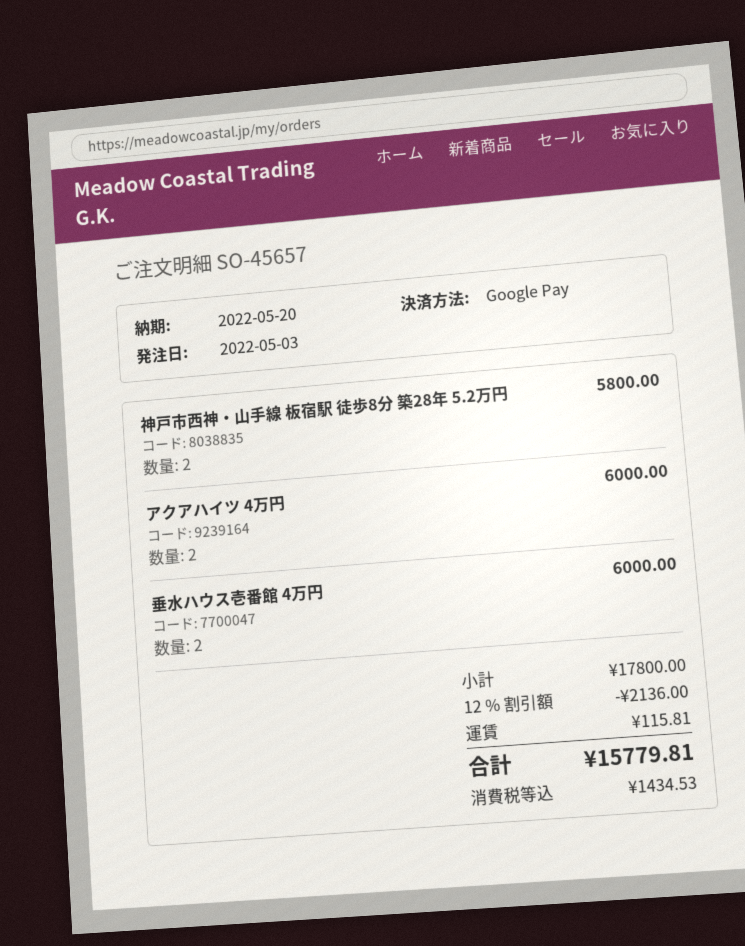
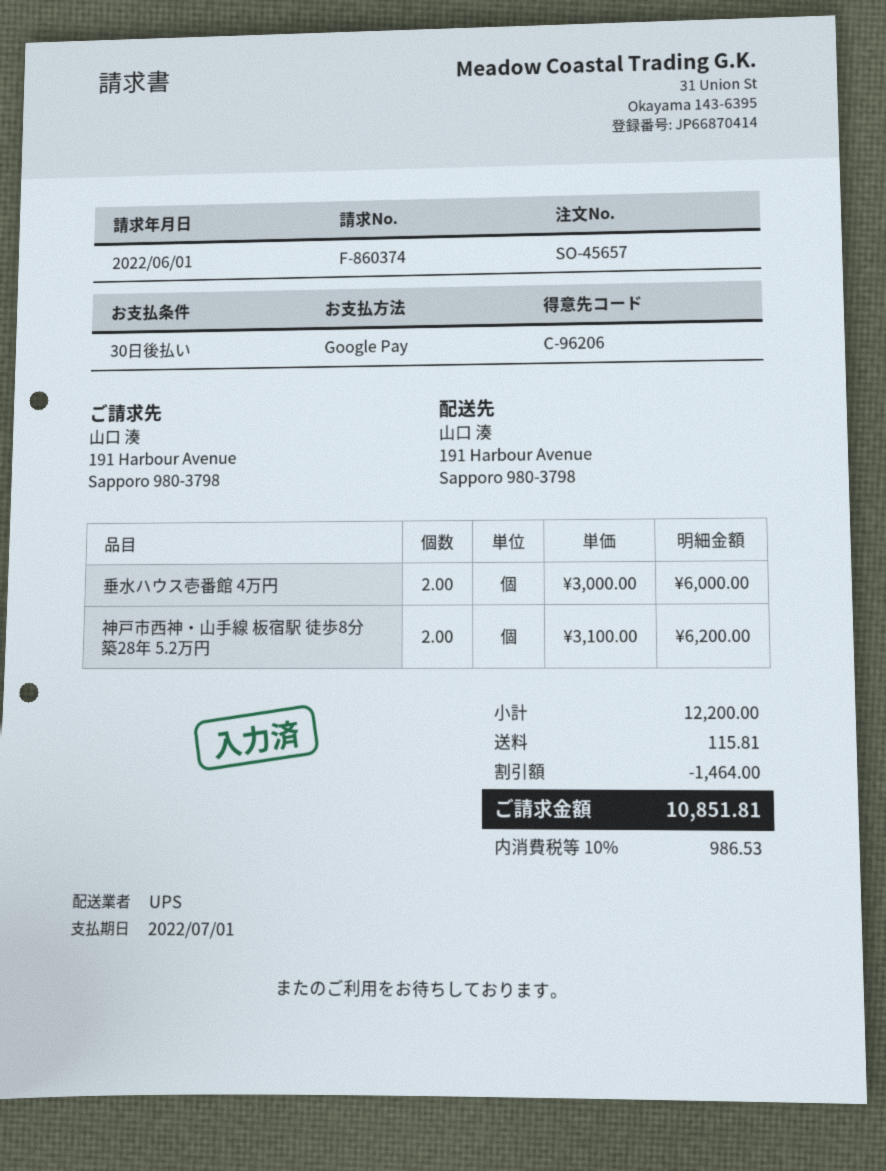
神戸市西神・山手線 板宿駅 徒歩8分 築28年 5.2万円: 2 for 5800.00 -> 2 for 6200.00
アクアハイツ 4万円: 2 for 6000.00 -> none
subtotal: 17800.00 -> 12200.00
discount: 2136.00 -> 1464.00
tax: 1434.53 -> 986.53
total: 15779.81 -> 10851.81

